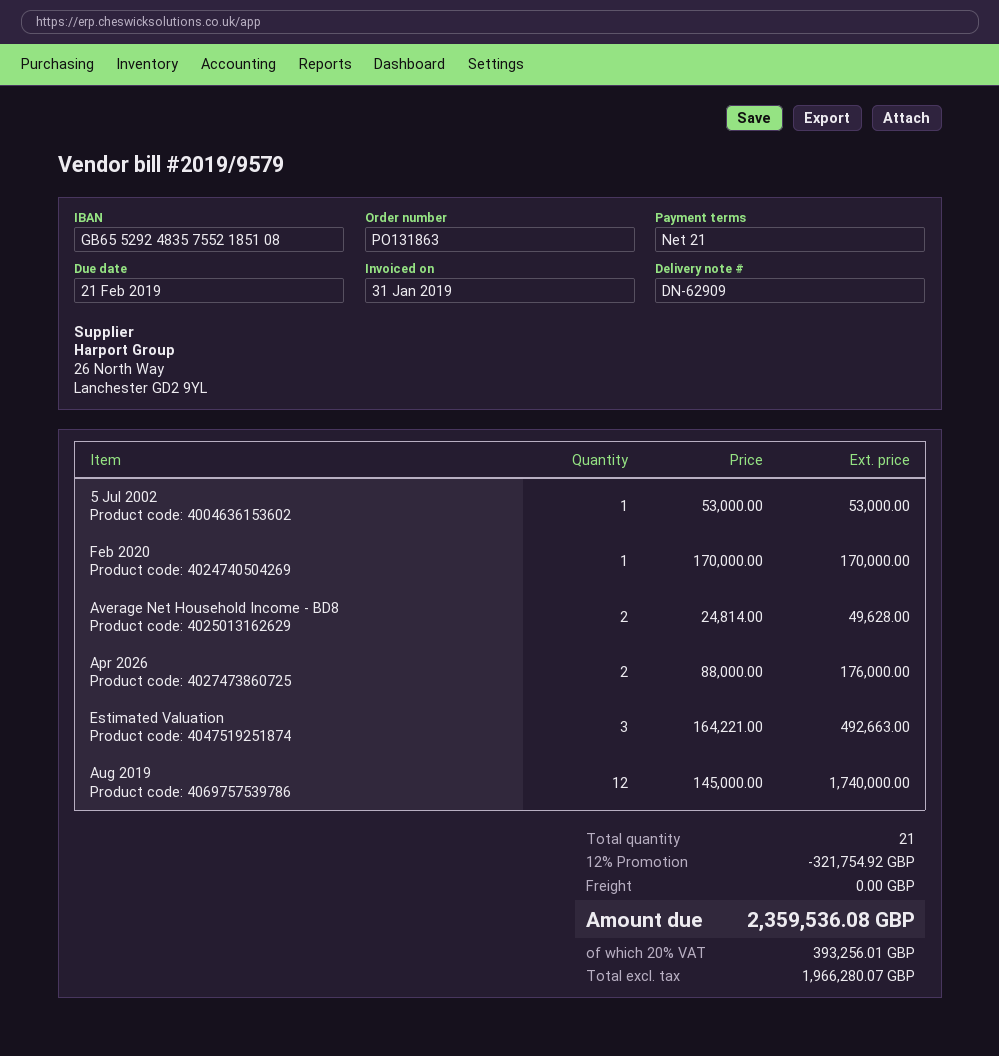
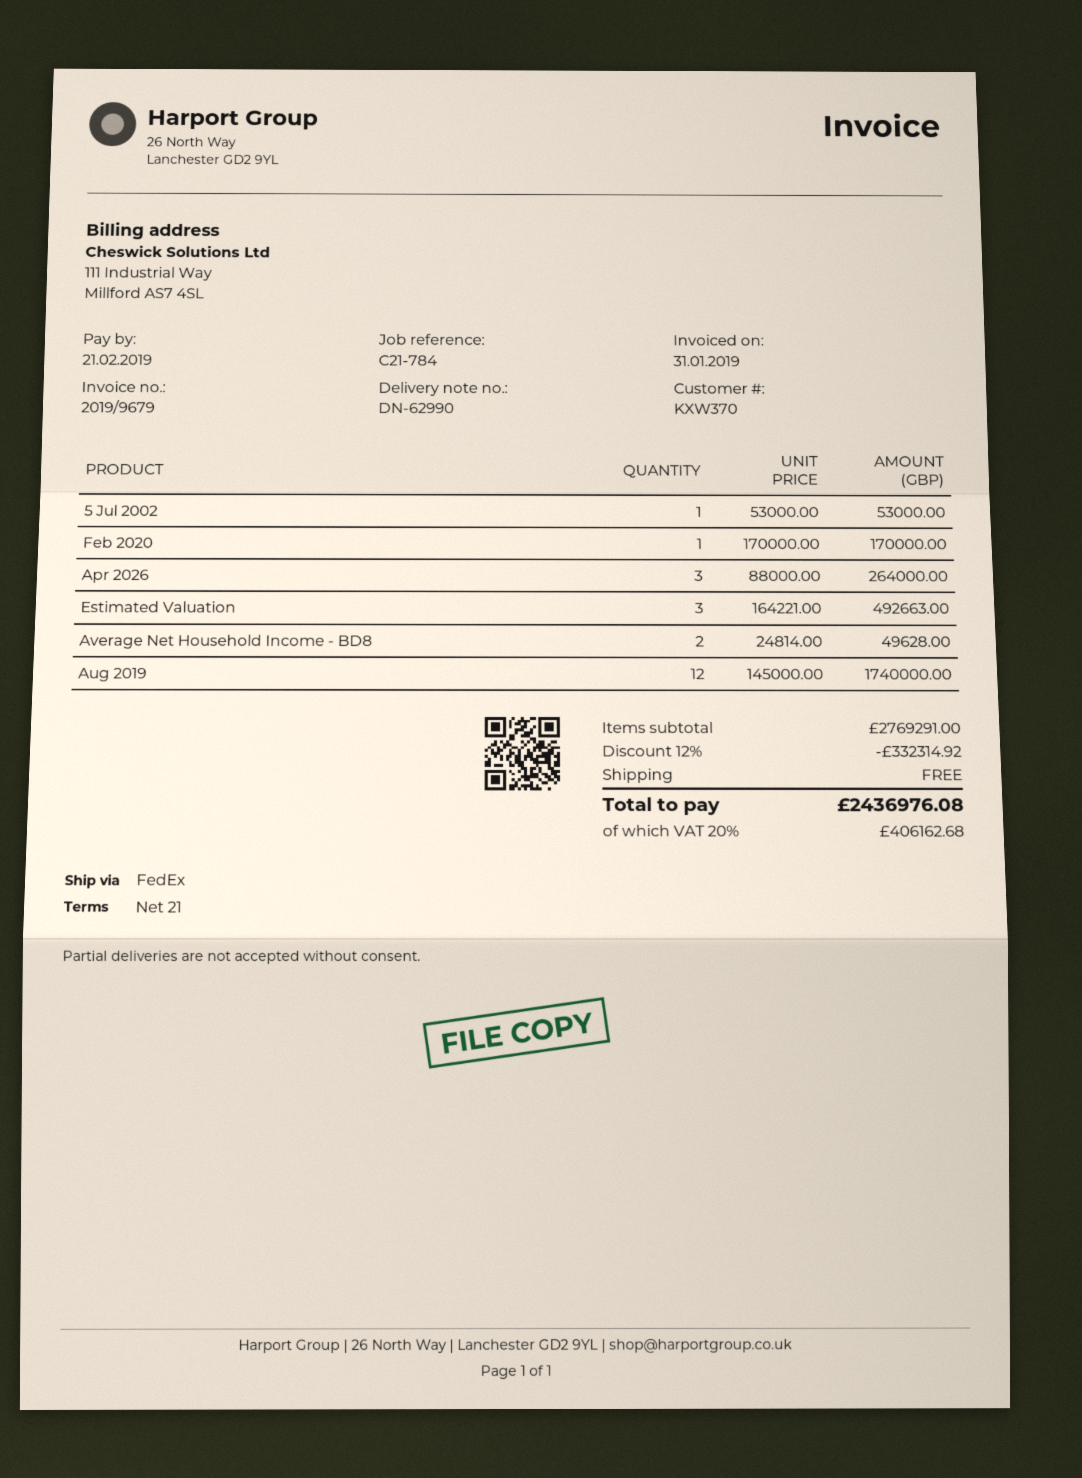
delivery note number: DN-62909 -> DN-62990
invoice number: 2019/9579 -> 2019/9679
Apr 2026: 2 x 88000.00 = 176000.00 -> 3 x 88000.00 = 264000.00
discount: 12% = 321754.92 -> 12% = 332314.92
tax: 20% = 393256.01 -> 20% = 406162.68
total: 2359536.08 -> 2436976.08

